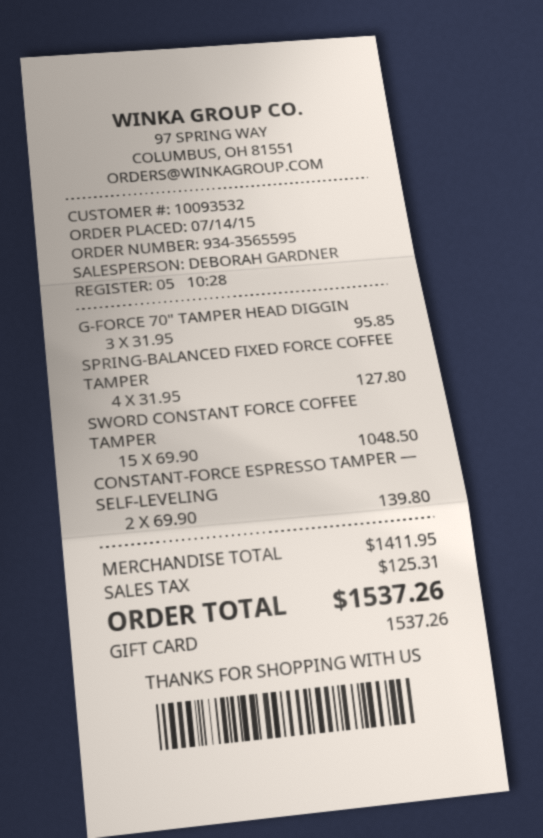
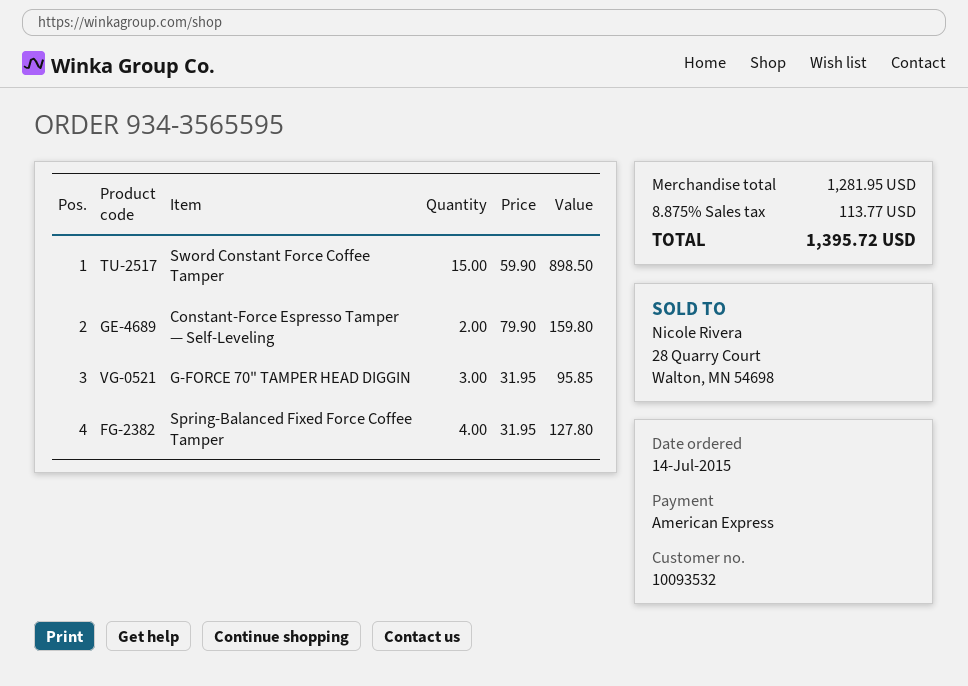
payment method: gift card -> American Express
SWORD CONSTANT FORCE COFFEE TAMPER: 15 x 69.90 = 1048.50 -> 15 x 59.90 = 898.50
CONSTANT-FORCE ESPRESSO TAMPER — SELF-LEVELING: 2 x 69.90 = 139.80 -> 2 x 79.90 = 159.80
subtotal: 1411.95 -> 1281.95
tax: 125.31 -> 113.77
total: 1537.26 -> 1395.72

